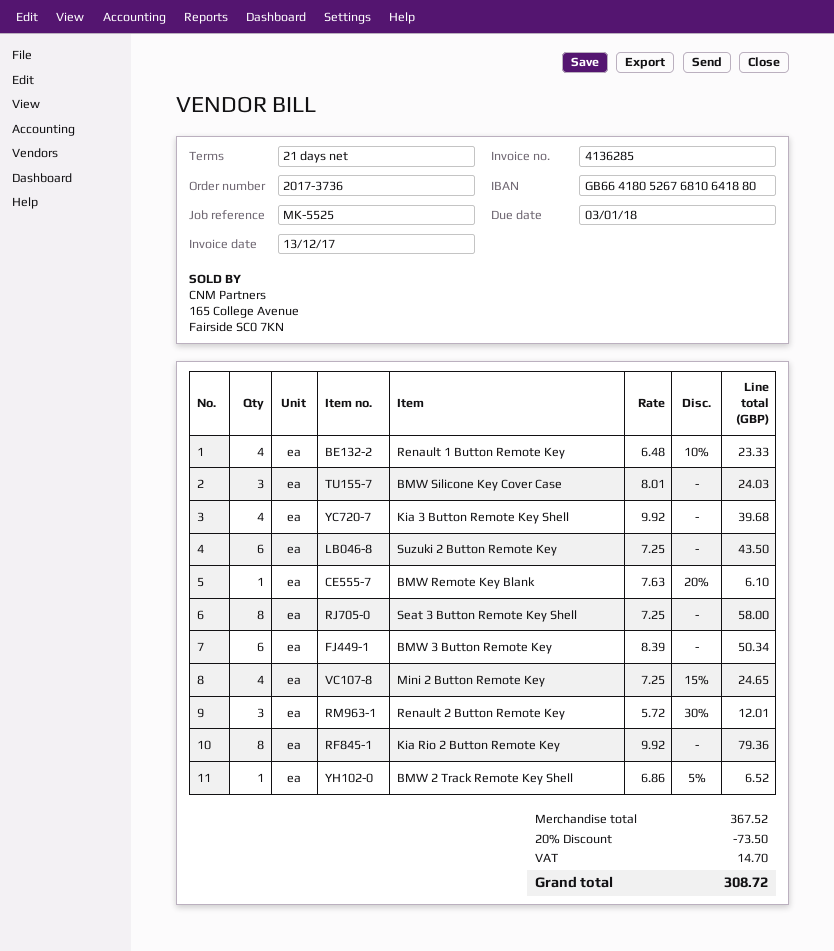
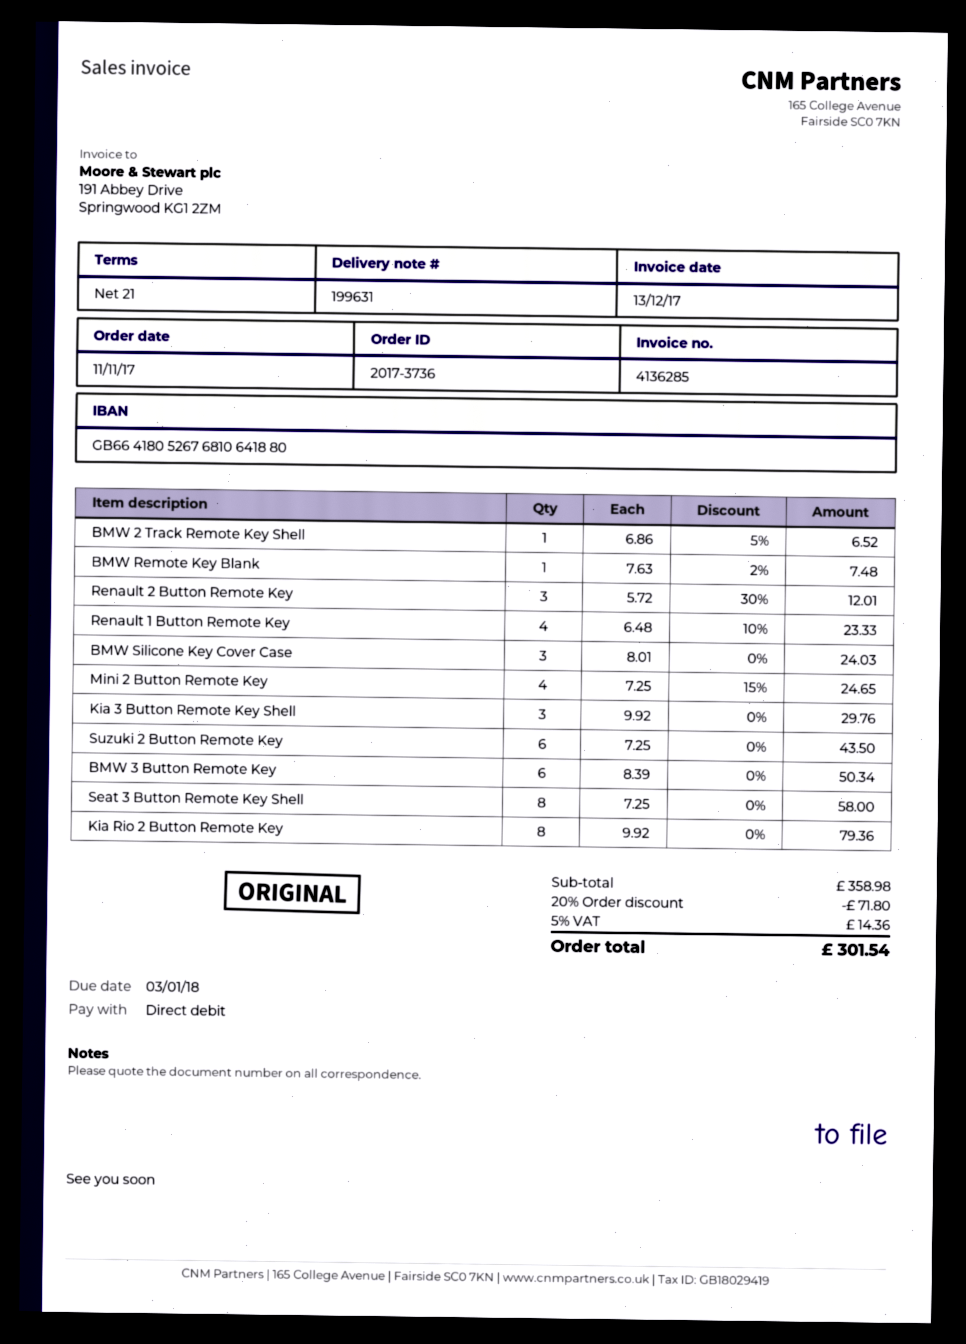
Kia 3 Button Remote Key Shell: 4 x 9.92 = 39.68 -> 3 x 9.92 = 29.76
BMW Remote Key Blank: 1 x 7.63 - 20% = 6.10 -> 1 x 7.63 - 2% = 7.48
subtotal: 367.52 -> 358.98
discount: 20% = 73.50 -> 20% = 71.80
tax: 14.70 -> 14.36
total: 308.72 -> 301.54

